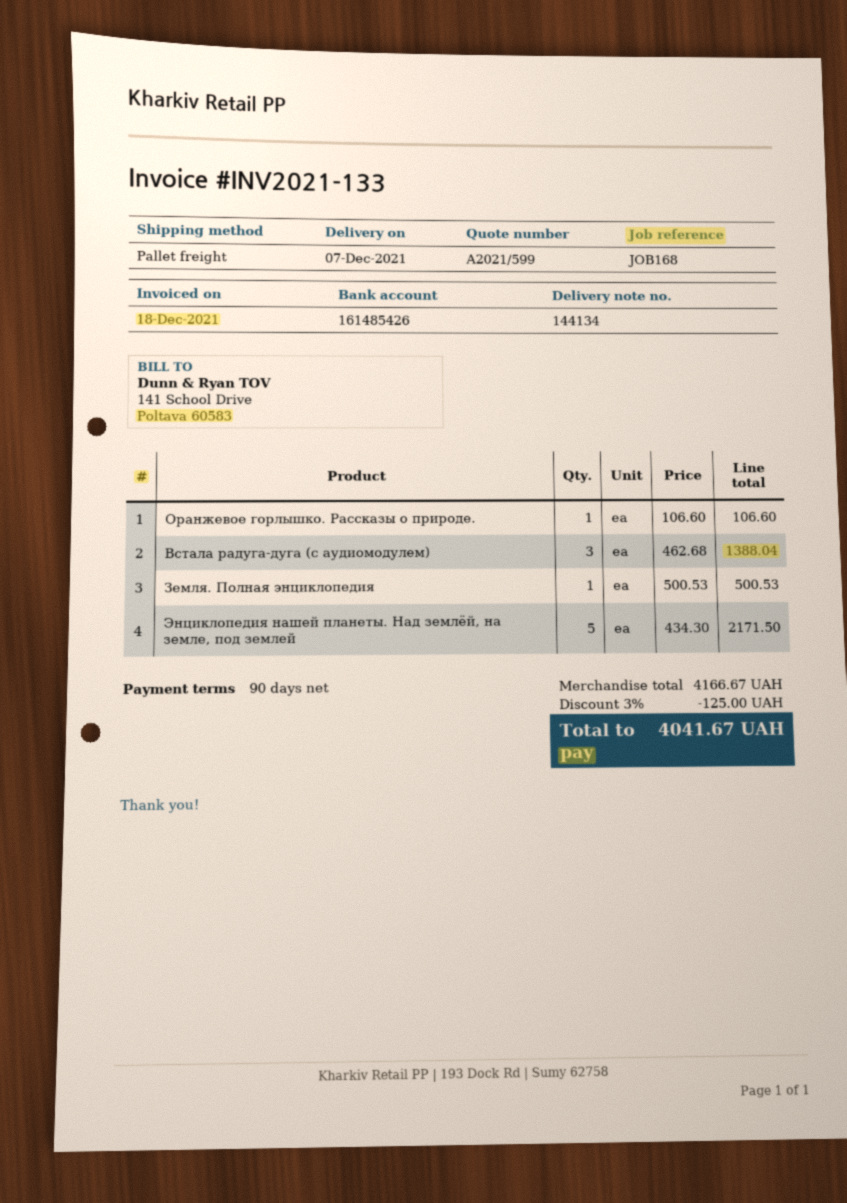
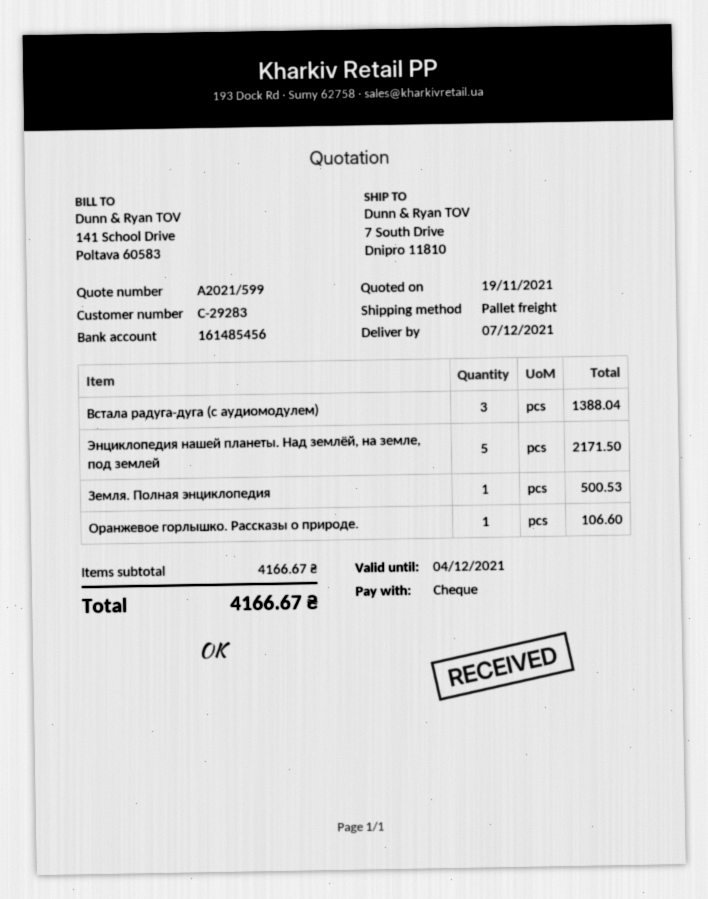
bank account: 161485426 -> 161485456
discount: 3% = 125.00 -> none
total: 4041.67 -> 4166.67

